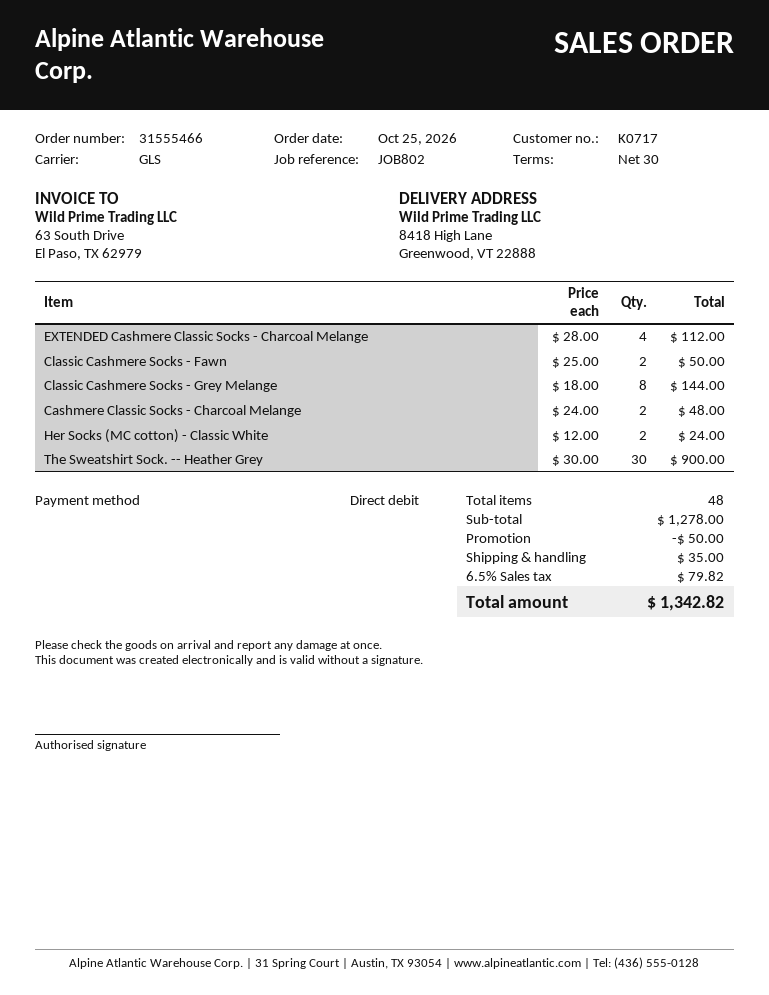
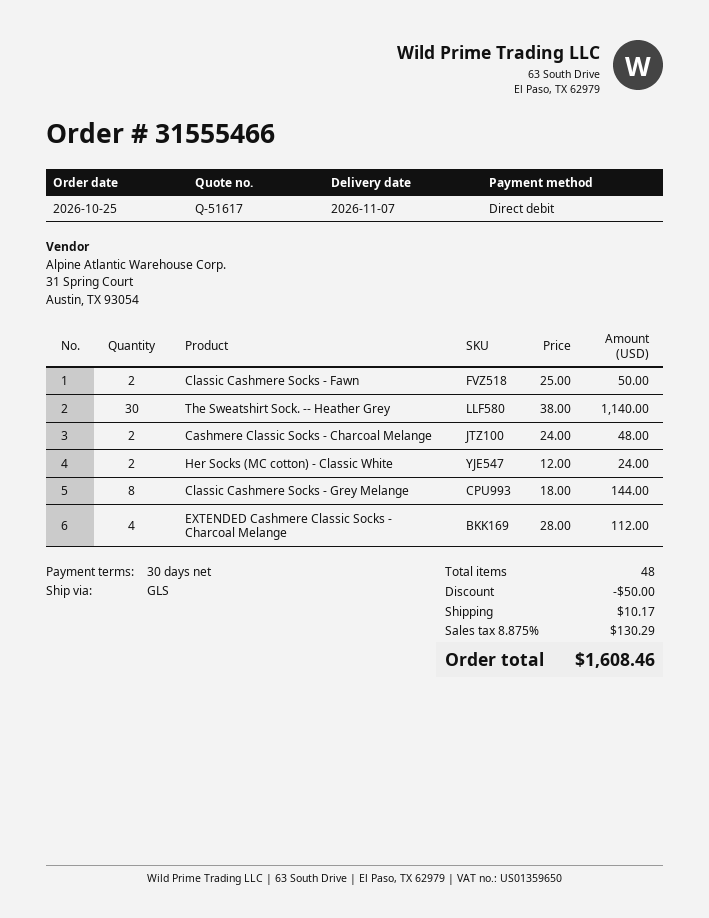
The Sweatshirt Sock. -- Heather Grey: 30 x 30.00 = 900.00 -> 30 x 38.00 = 1140.00
shipping: 35.00 -> 10.17
tax: 6.5% = 79.82 -> 8.875% = 130.29
total: 1342.82 -> 1608.46

